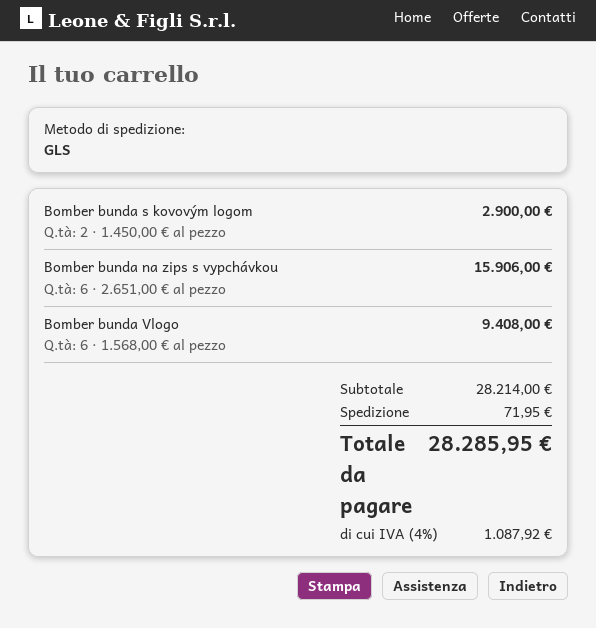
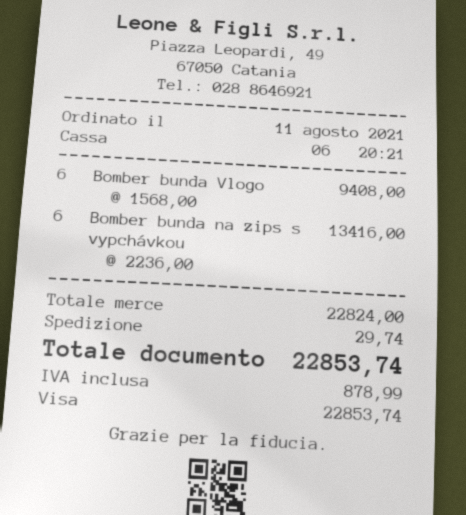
Bomber bunda s kovovým logom: 2 x 1450.00 = 2900.00 -> none
Bomber bunda na zips s vypchávkou: 6 x 2651.00 = 15906.00 -> 6 x 2236.00 = 13416.00
subtotal: 28214.00 -> 22824.00
shipping: 71.95 -> 29.74
tax: 1087.92 -> 878.99
total: 28285.95 -> 22853.74

